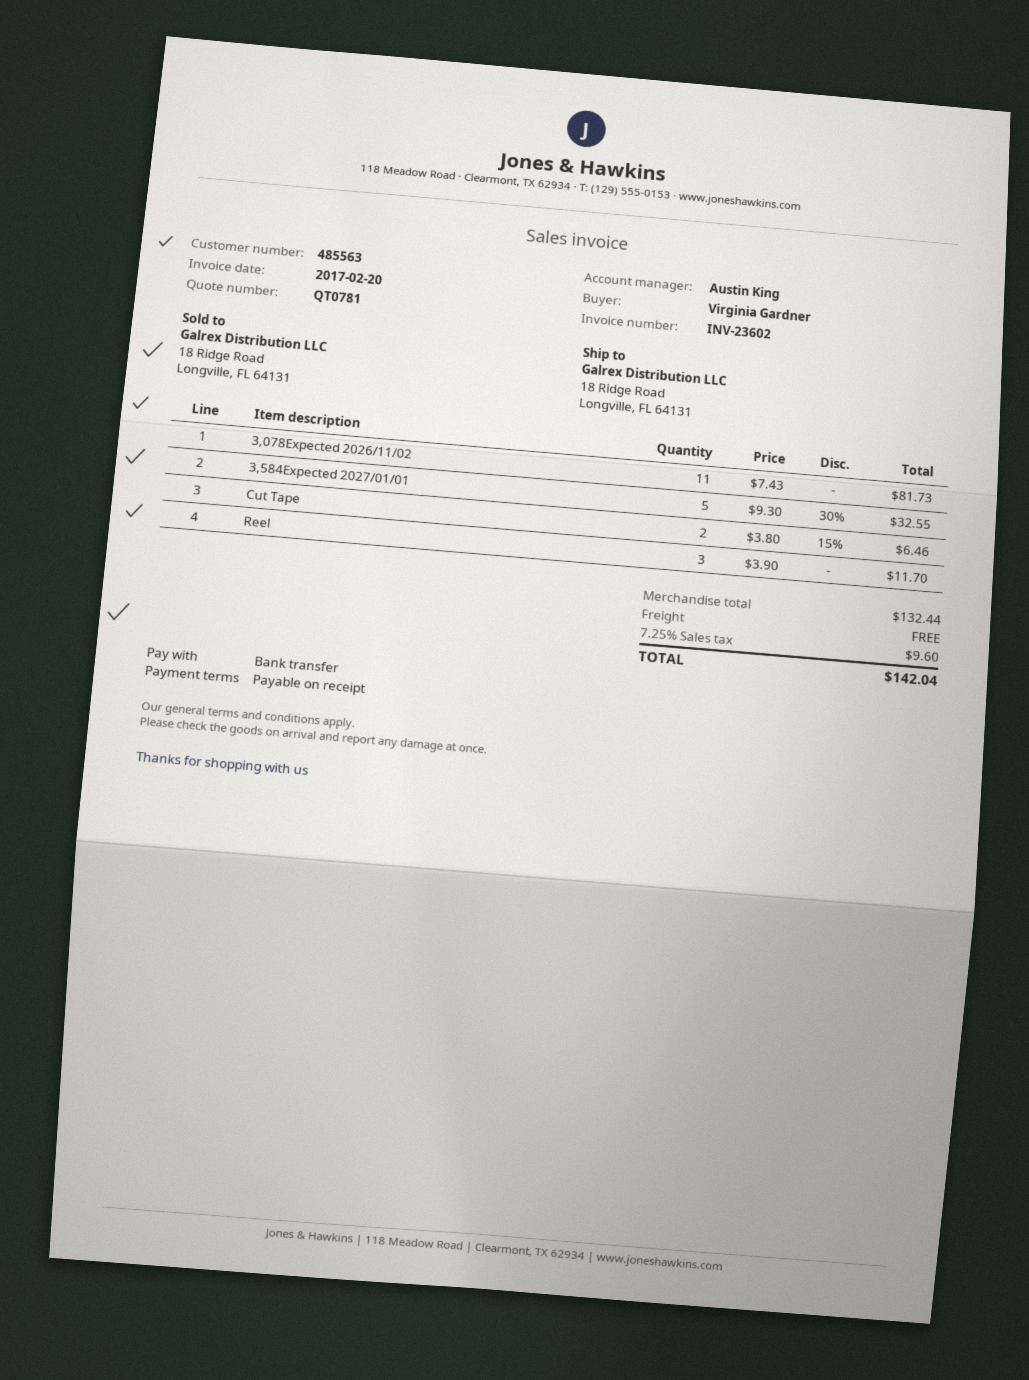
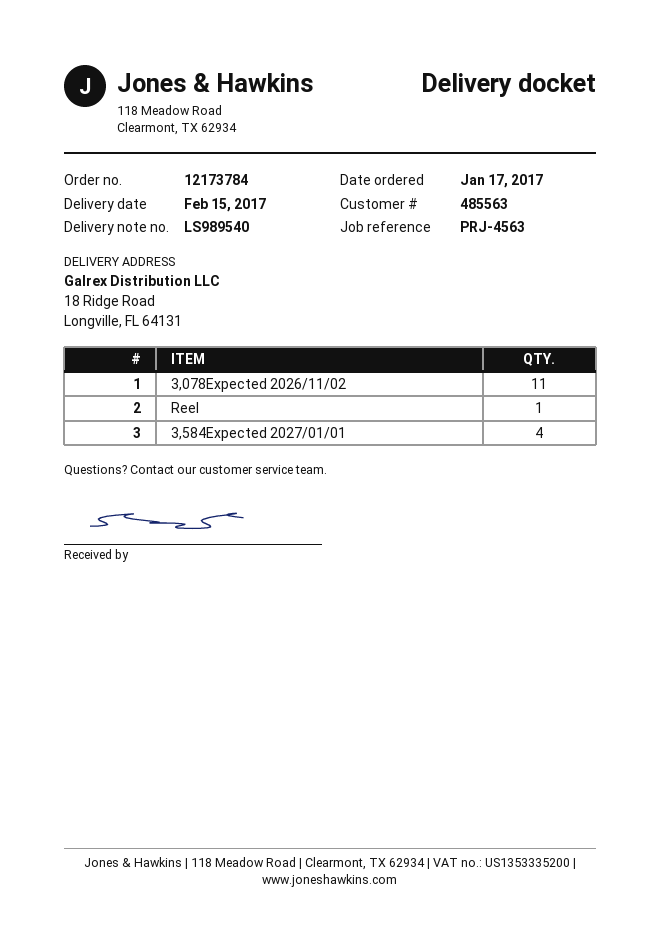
3,584Expected 2027/01/01: 5 -> 4
Cut Tape: 2 -> none
Reel: 3 -> 1

